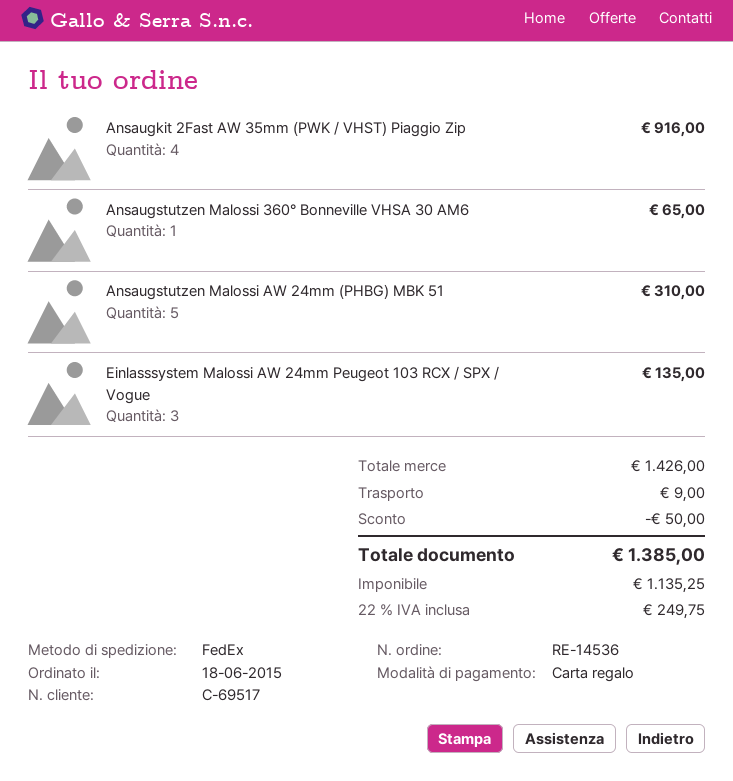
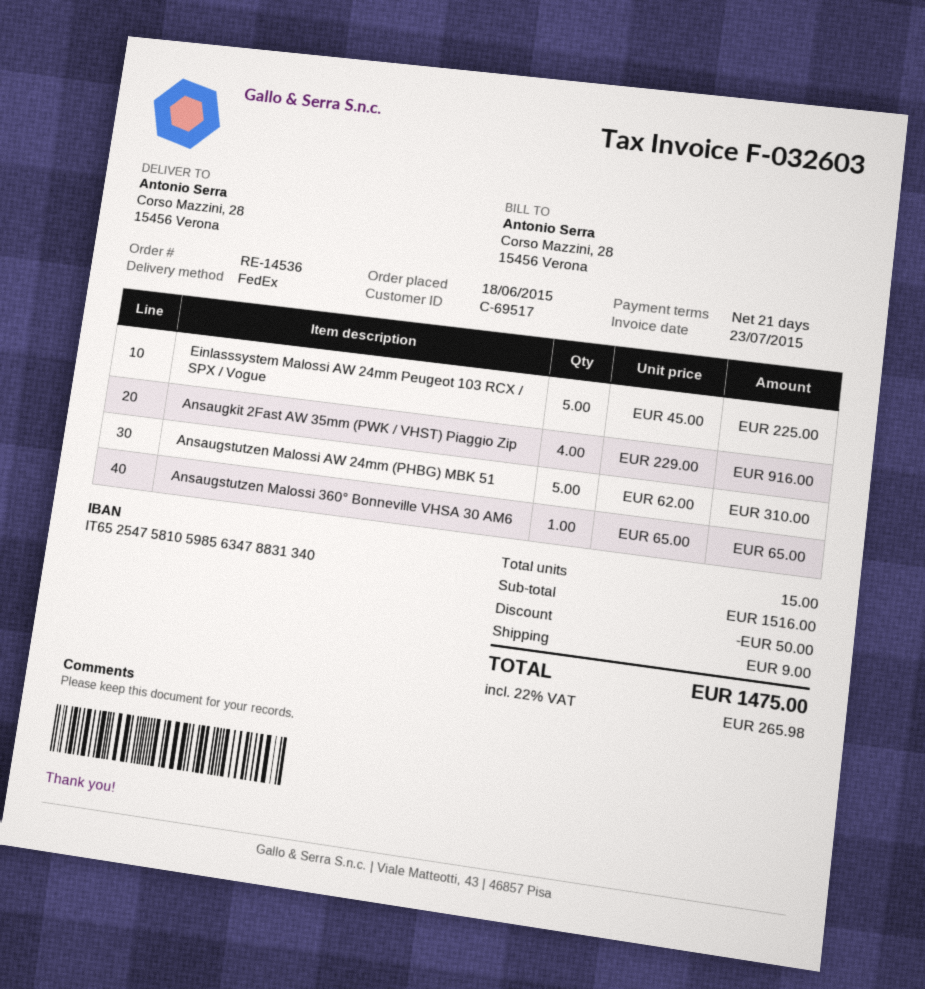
Einlasssystem Malossi AW 24mm Peugeot 103 RCX / SPX / Vogue: 3 for 135.00 -> 5 for 225.00
subtotal: 1426.00 -> 1516.00
tax: 22% = 249.75 -> 22% = 265.98
total: 1385.00 -> 1475.00

